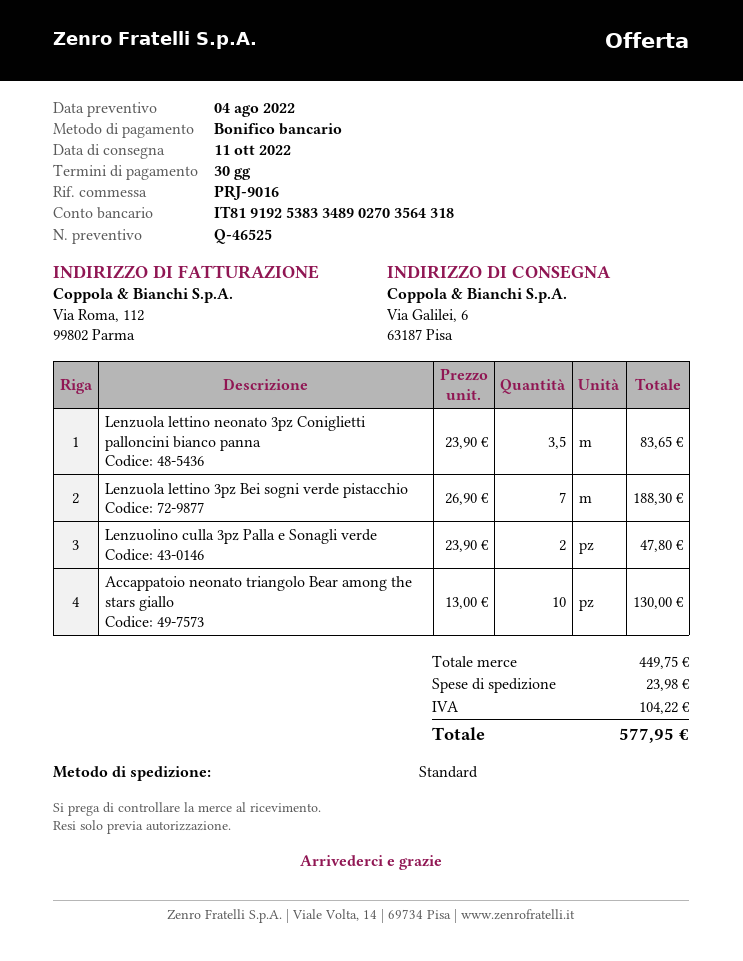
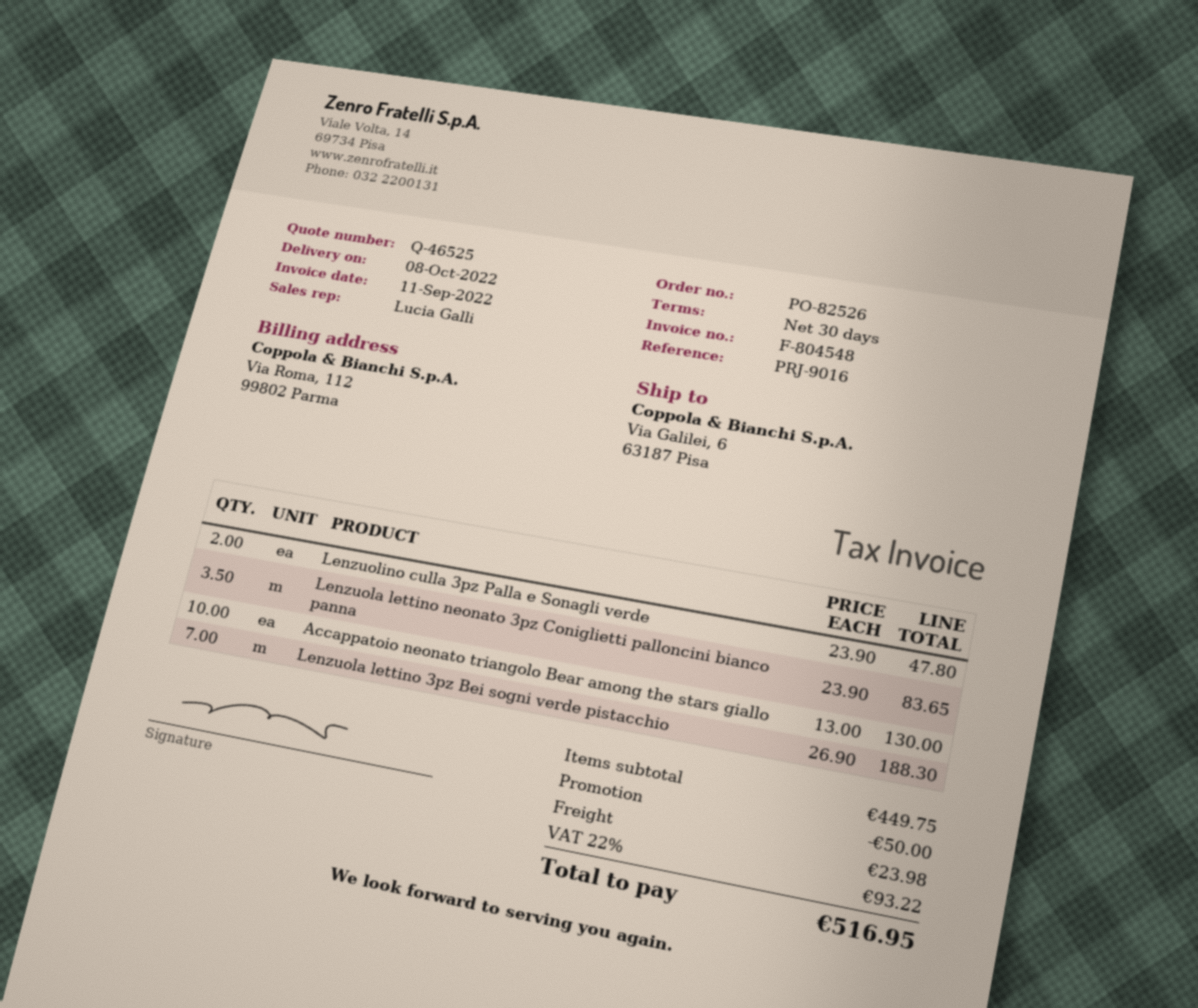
delivery date: 2022-10-11 -> 2022-10-08
discount: none -> 50.00
tax: 104.22 -> 93.22
total: 577.95 -> 516.95

